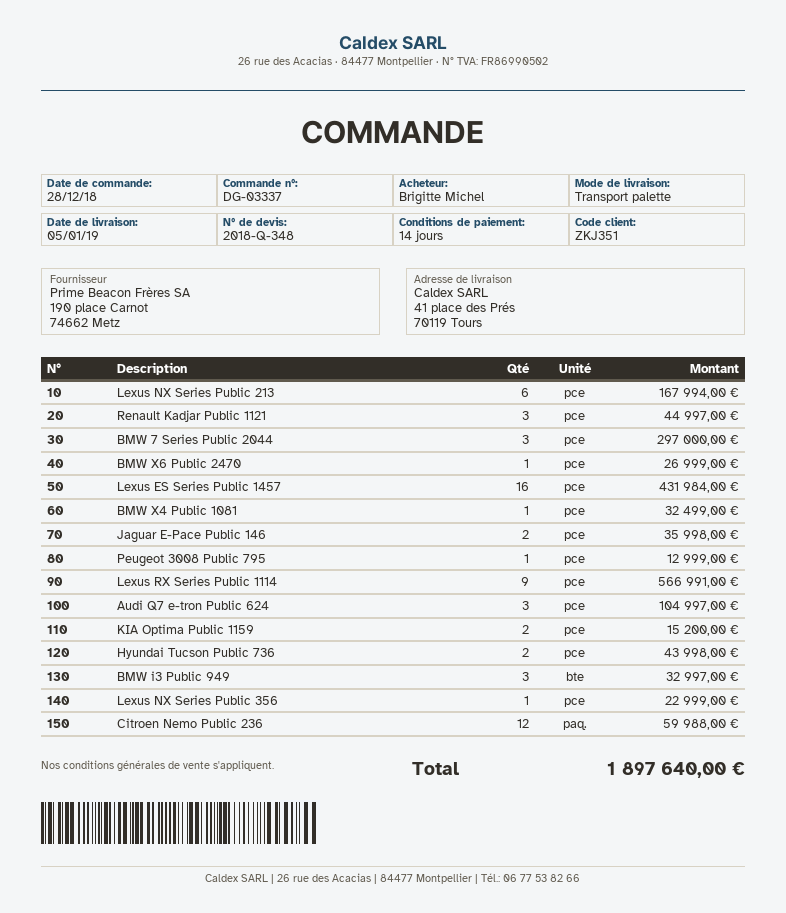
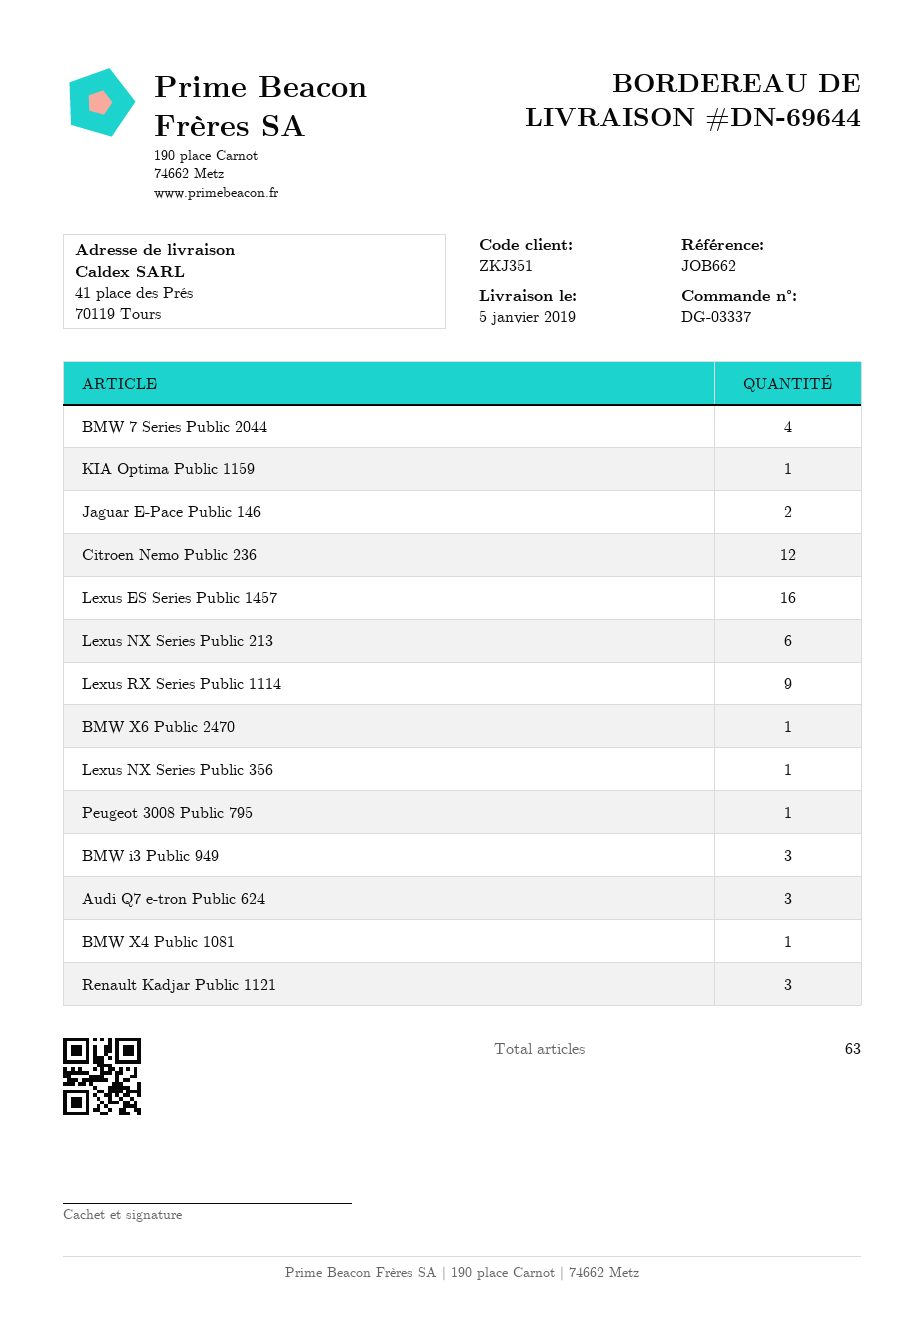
BMW 7 Series Public 2044: 3 -> 4
KIA Optima Public 1159: 2 -> 1
Hyundai Tucson Public 736: 2 -> none

